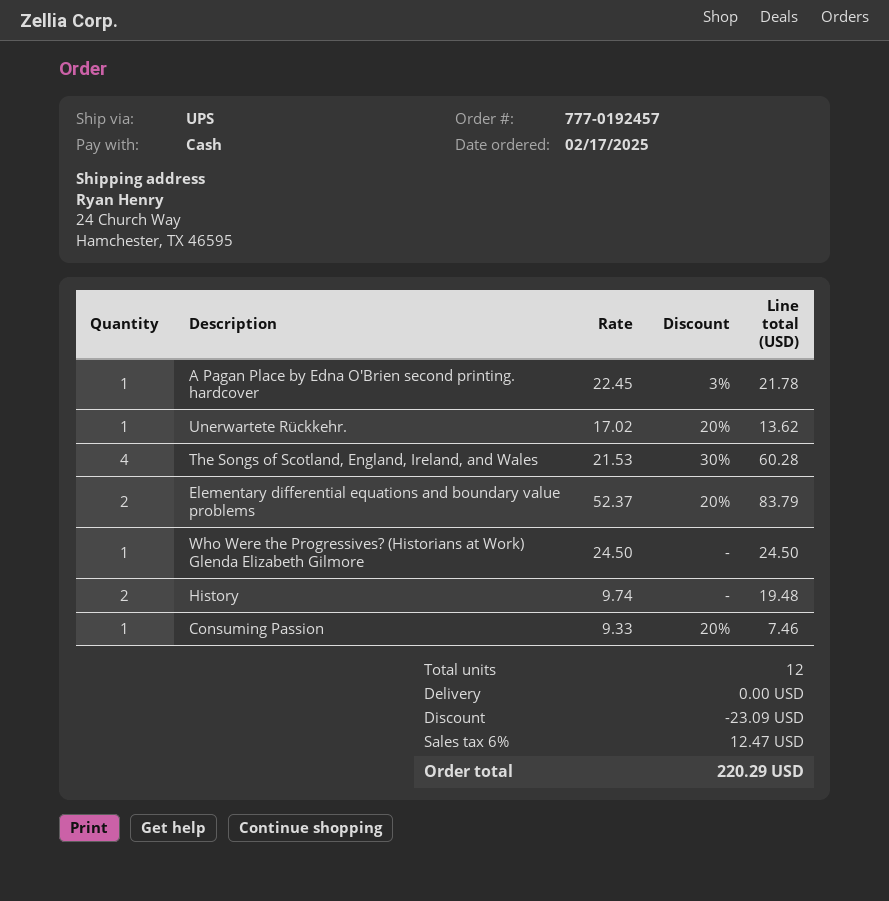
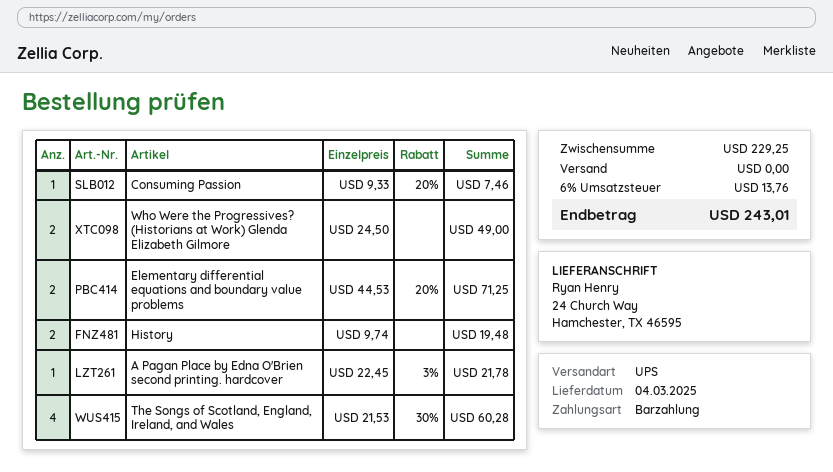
Unerwartete Rückkehr.: 1 x 17.02 - 20% = 13.62 -> none
Elementary differential equations and boundary value problems: 2 x 52.37 - 20% = 83.79 -> 2 x 44.53 - 20% = 71.25
Who Were the Progressives? (Historians at Work) Glenda Elizabeth Gilmore: 1 x 24.50 = 24.50 -> 2 x 24.50 = 49.00
discount: 23.09 -> none
tax: 6% = 12.47 -> 6% = 13.76
total: 220.29 -> 243.01

